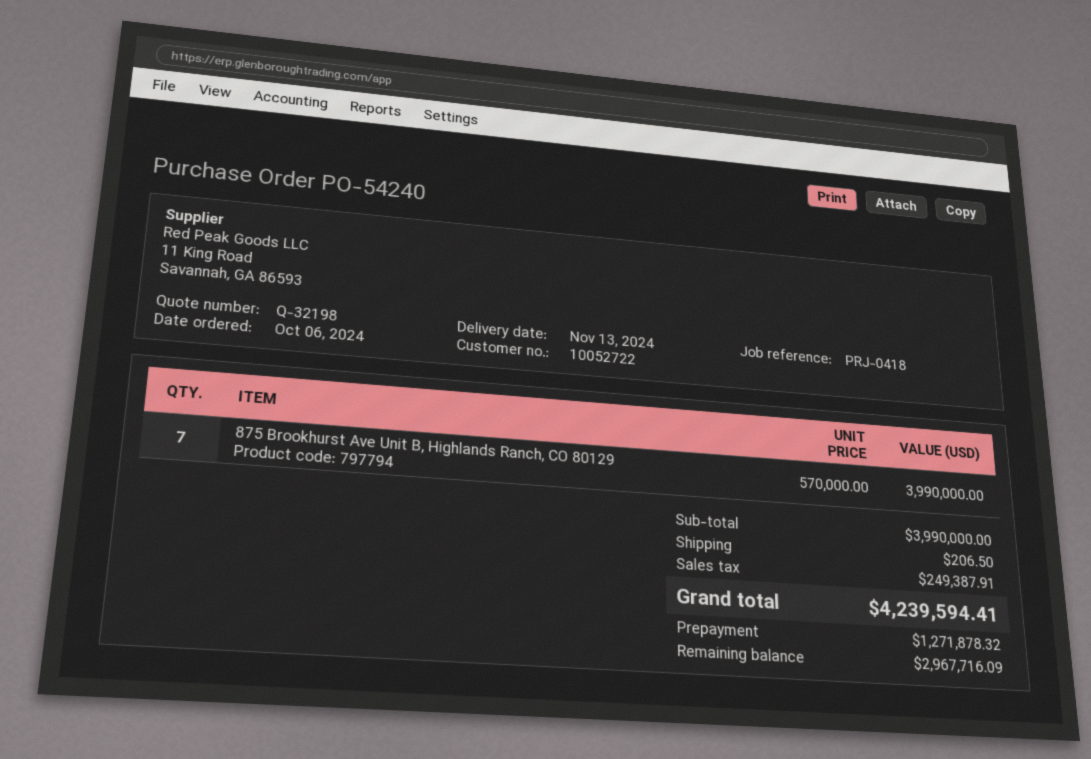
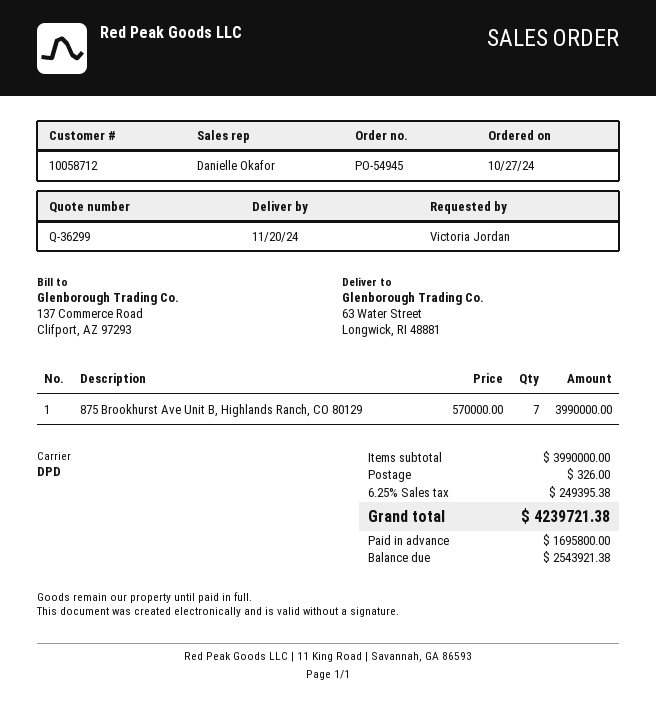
quote number: Q-32198 -> Q-36299
order number: PO-54240 -> PO-54945
order date: 2024-10-06 -> 2024-10-27
delivery date: 2024-11-13 -> 2024-11-20
customer number: 10052722 -> 10058712
shipping: 206.50 -> 326.00
tax: 249387.91 -> 249395.38
total: 4239594.41 -> 4239721.38
deposit: 1271878.32 -> 1695800.00
balance: 2967716.09 -> 2543921.38

